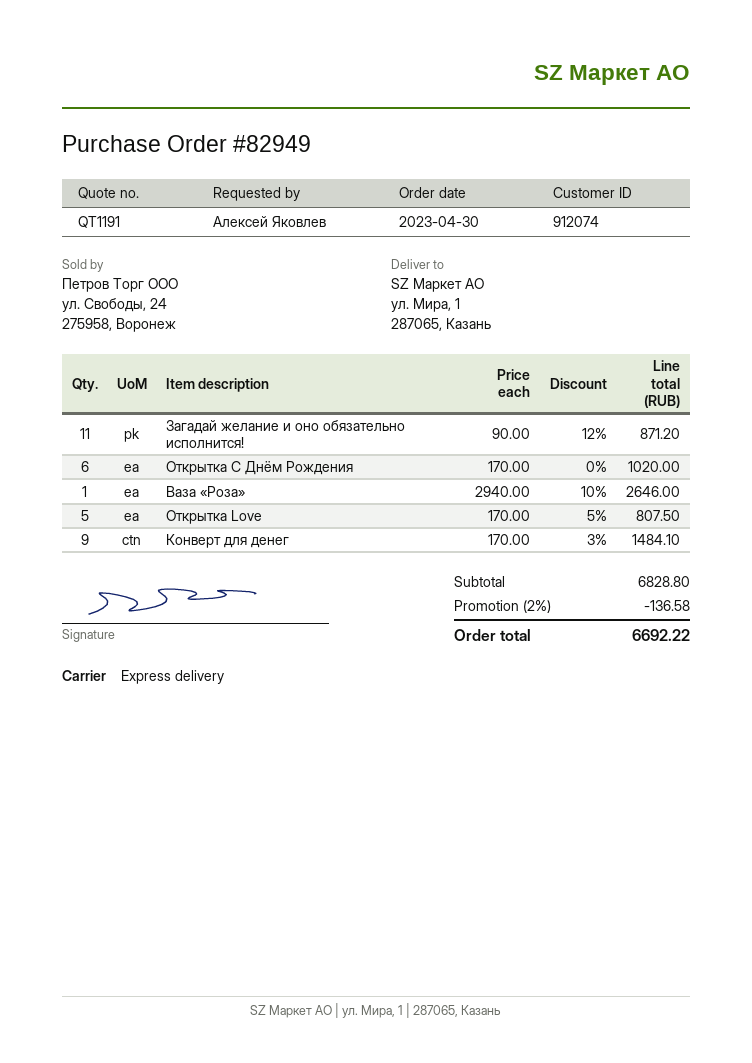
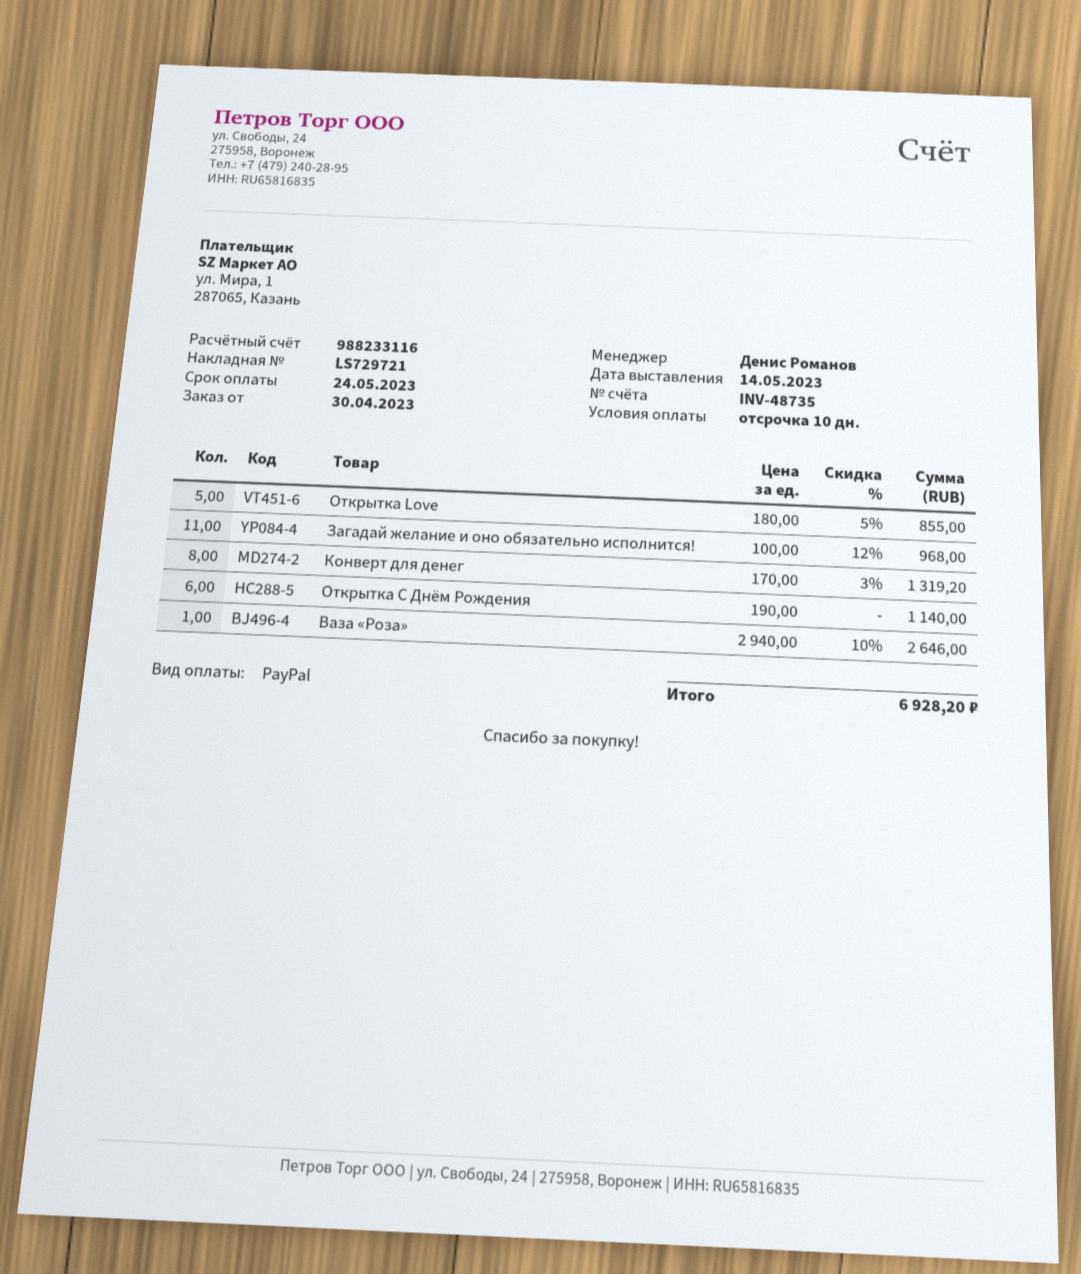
Загадай желание и оно обязательно исполнится!: 11 x 90.00 - 12% = 871.20 -> 11 x 100.00 - 12% = 968.00
Открытка С Днём Рождения: 6 x 170.00 = 1020.00 -> 6 x 190.00 = 1140.00
Открытка Love: 5 x 170.00 - 5% = 807.50 -> 5 x 180.00 - 5% = 855.00
Конверт для денег: 9 x 170.00 - 3% = 1484.10 -> 8 x 170.00 - 3% = 1319.20
discount: 2% = 136.58 -> none
total: 6692.22 -> 6928.20

